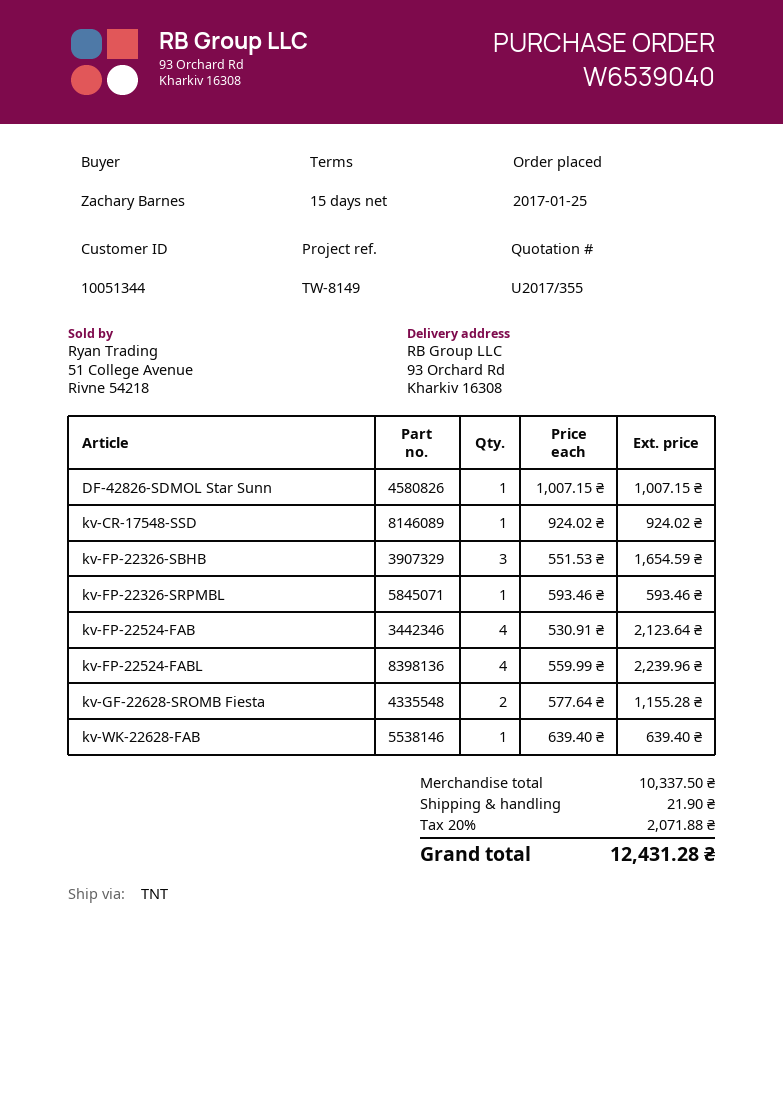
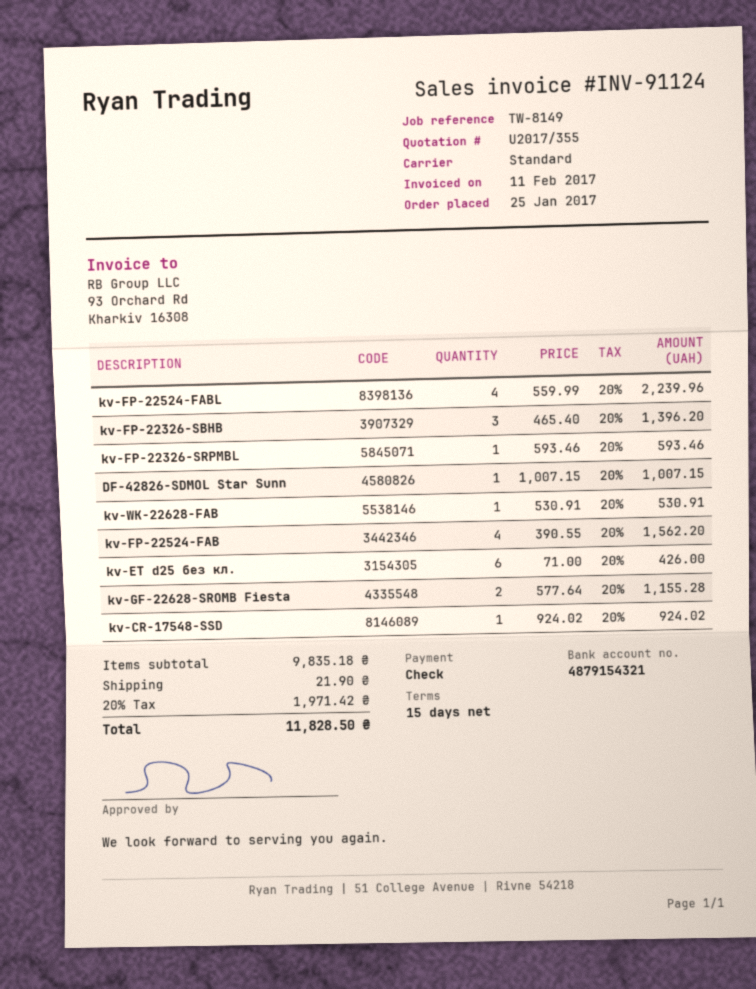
shipping method: TNT -> standard
kv-FP-22326-SBHB: 3 x 551.53 = 1654.59 -> 3 x 465.40 = 1396.20
kv-FP-22524-FAB: 4 x 530.91 = 2123.64 -> 4 x 390.55 = 1562.20
kv-WK-22628-FAB: 1 x 639.40 = 639.40 -> 1 x 530.91 = 530.91
kv-ЕТ d25 без кл.: none -> 6 x 71.00 = 426.00
subtotal: 10337.50 -> 9835.18
tax: 20% = 2071.88 -> 20% = 1971.42
total: 12431.28 -> 11828.50

